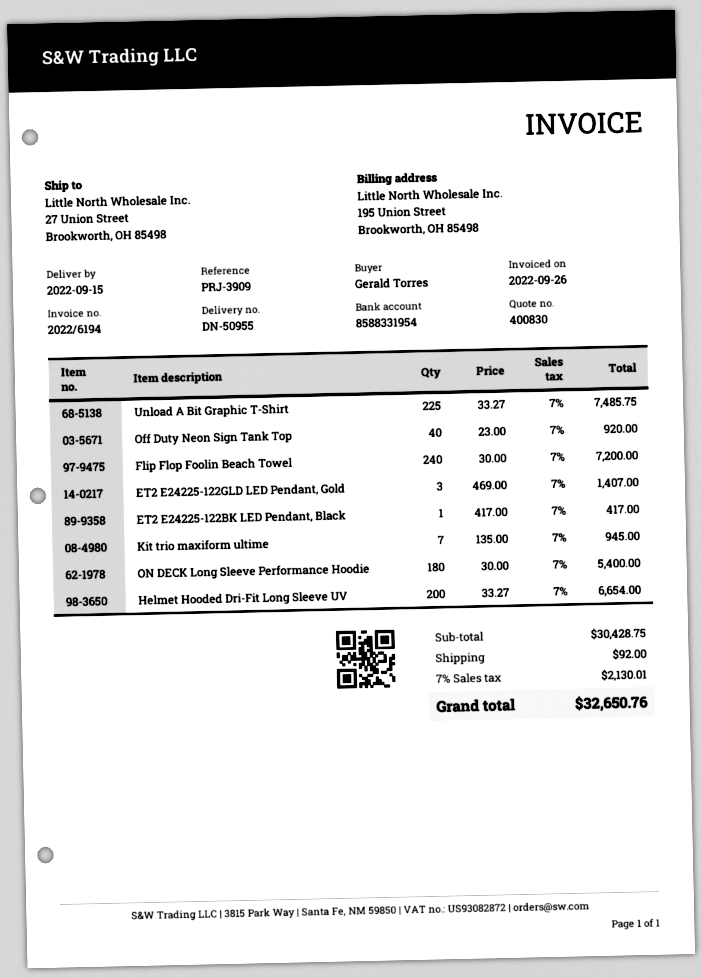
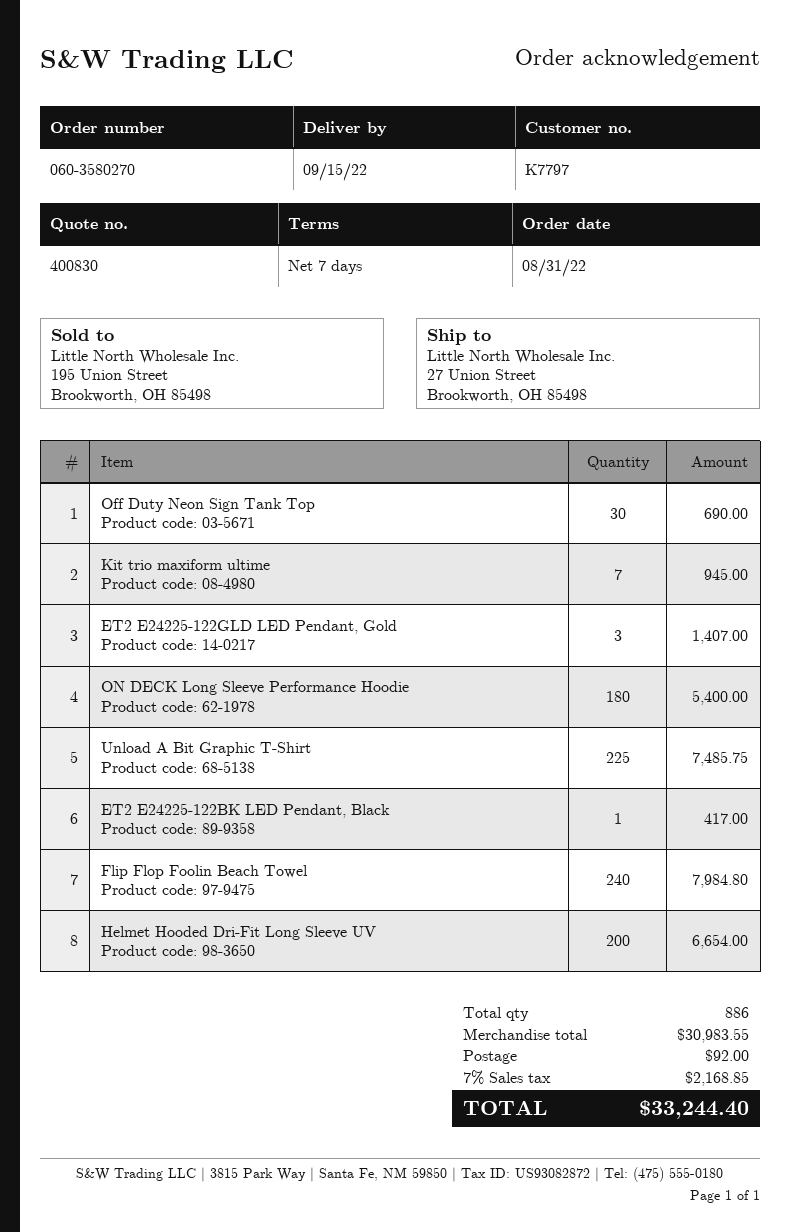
Off Duty Neon Sign Tank Top: 40 for 920.00 -> 30 for 690.00
Flip Flop Foolin Beach Towel: 240 for 7200.00 -> 240 for 7984.80
subtotal: 30428.75 -> 30983.55
tax: 7% = 2130.01 -> 7% = 2168.85
total: 32650.76 -> 33244.40

